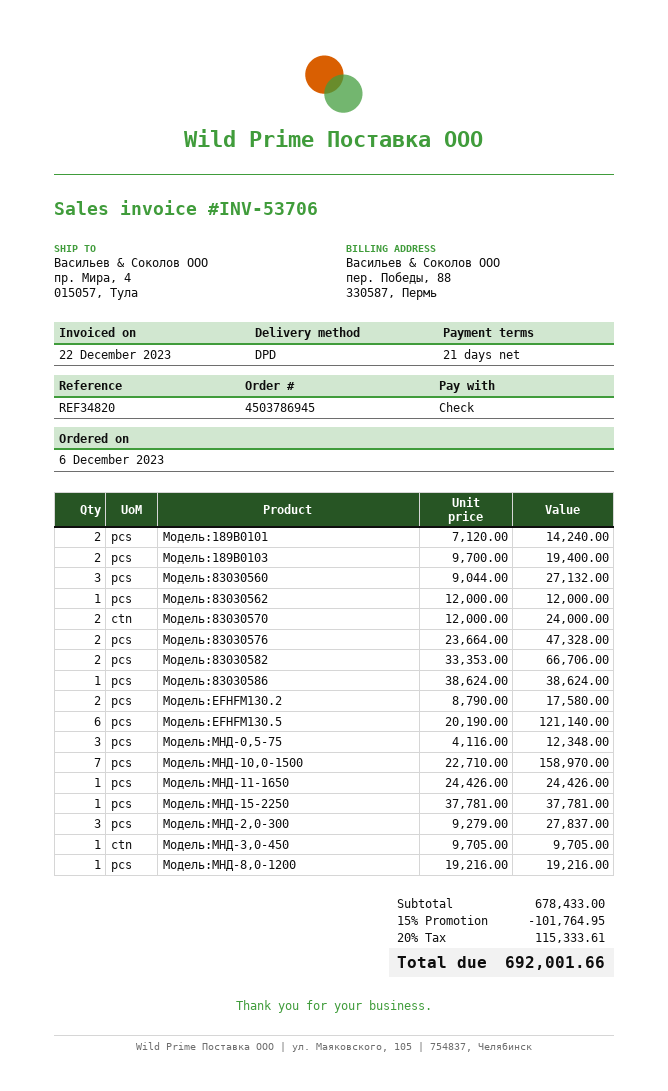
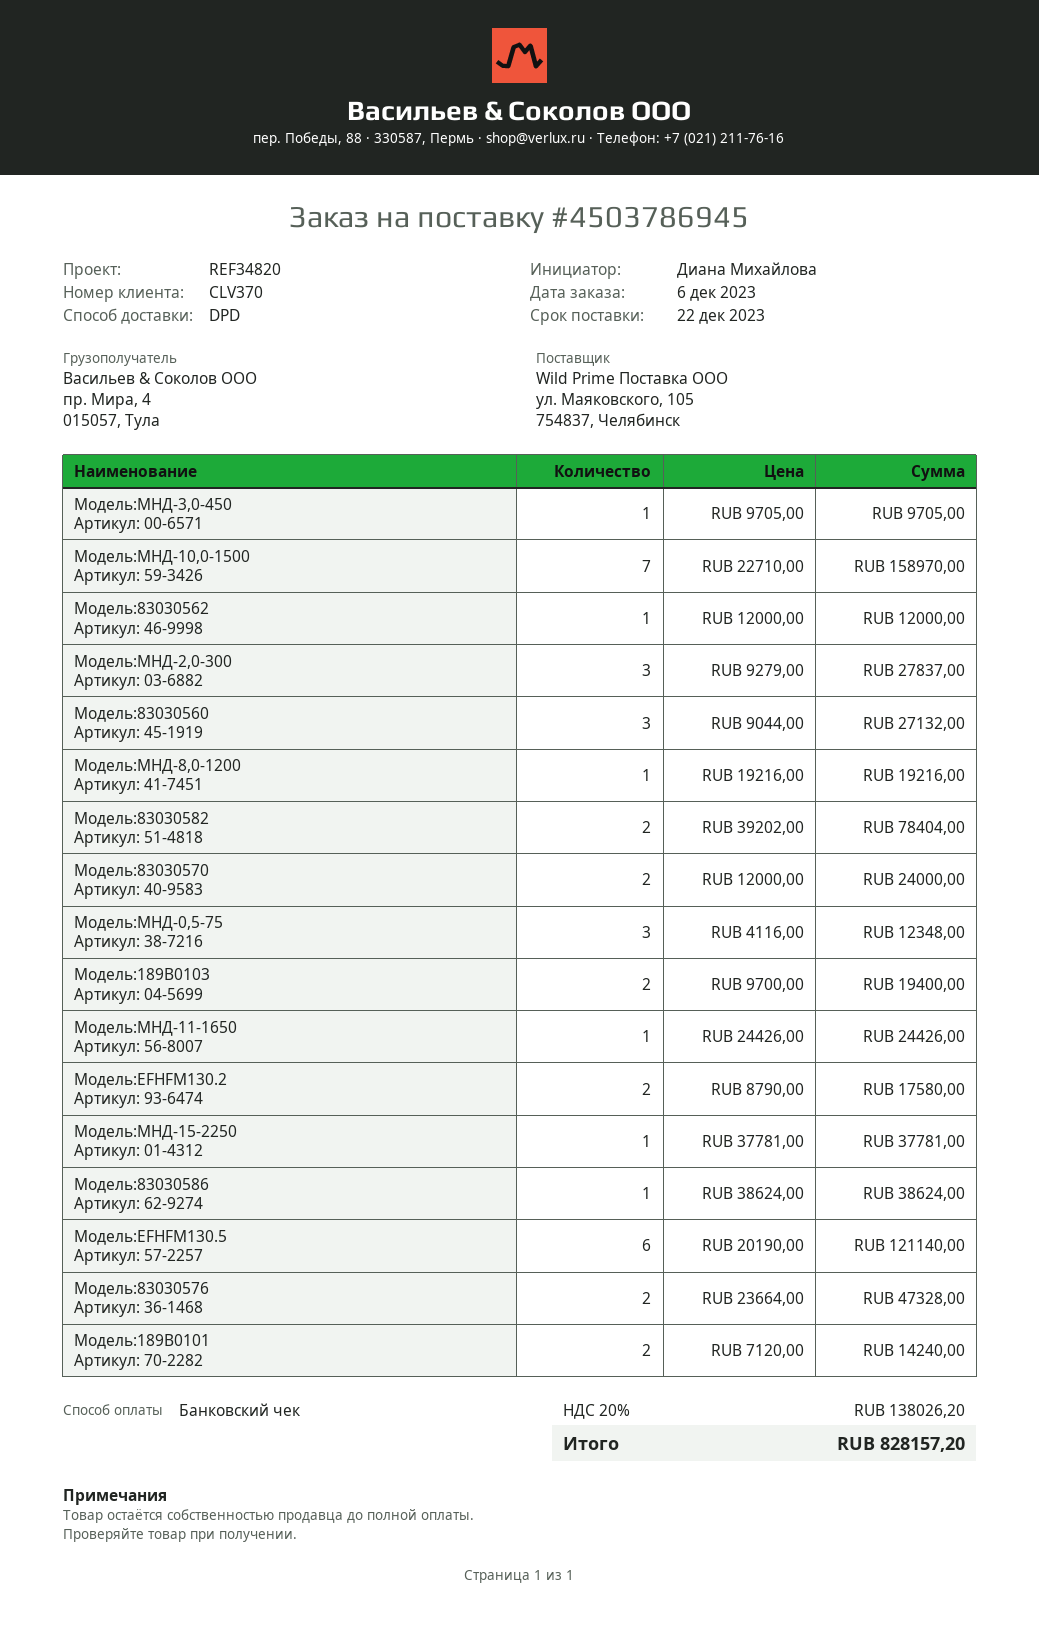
Модель:83030582: 2 x 33353.00 = 66706.00 -> 2 x 39202.00 = 78404.00
discount: 15% = 101764.95 -> none
tax: 20% = 115333.61 -> 20% = 138026.20
total: 692001.66 -> 828157.20

